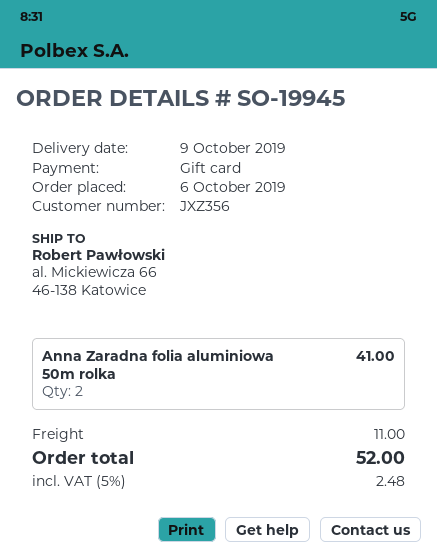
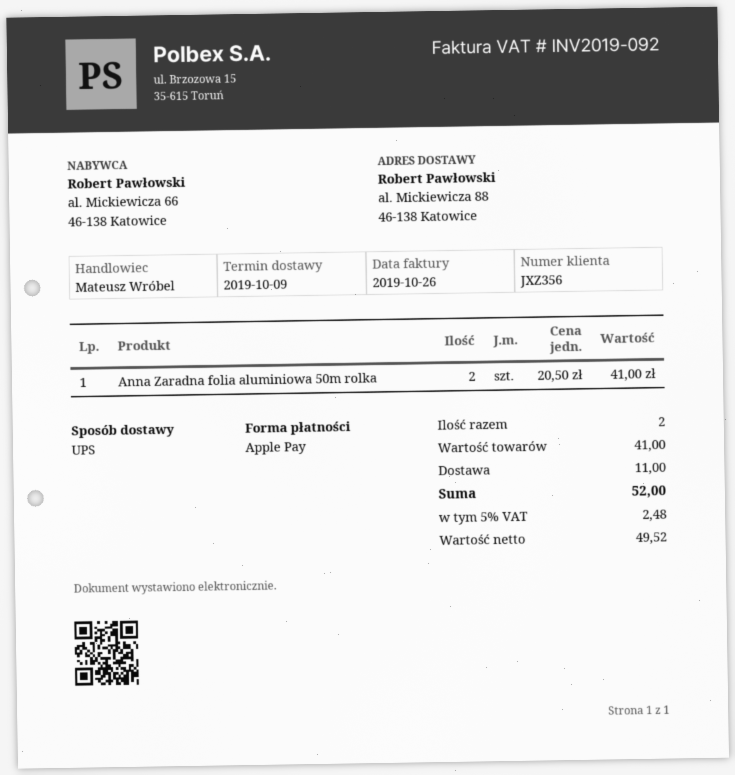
payment method: gift card -> Apple Pay
ship to: al. Mickiewicza 66, 46-138 Katowice -> al. Mickiewicza 88, 46-138 Katowice

